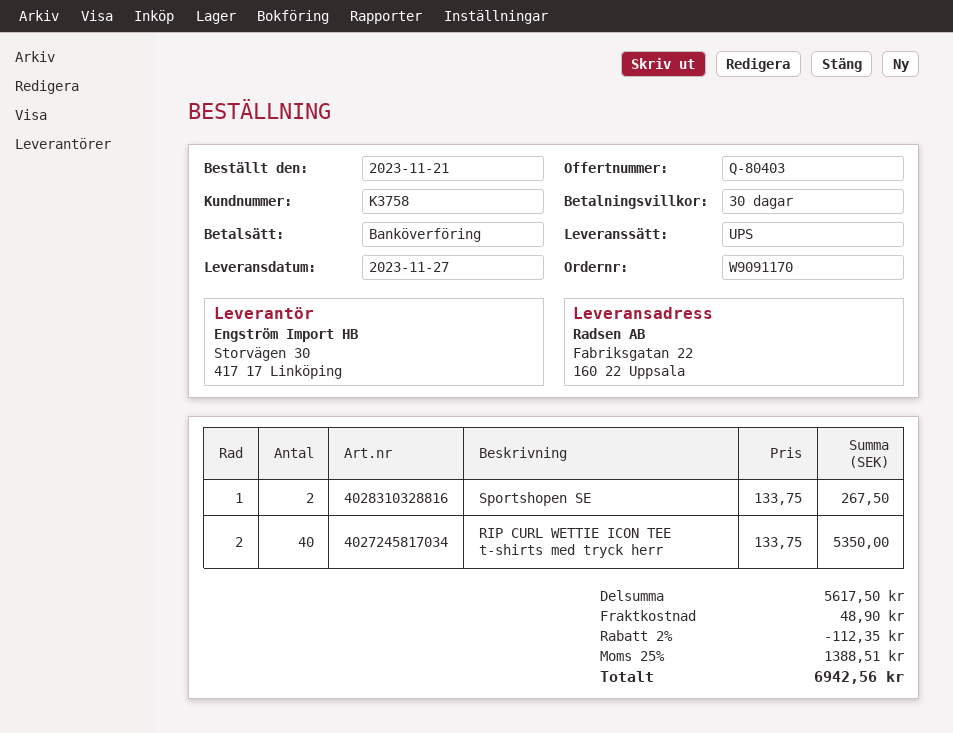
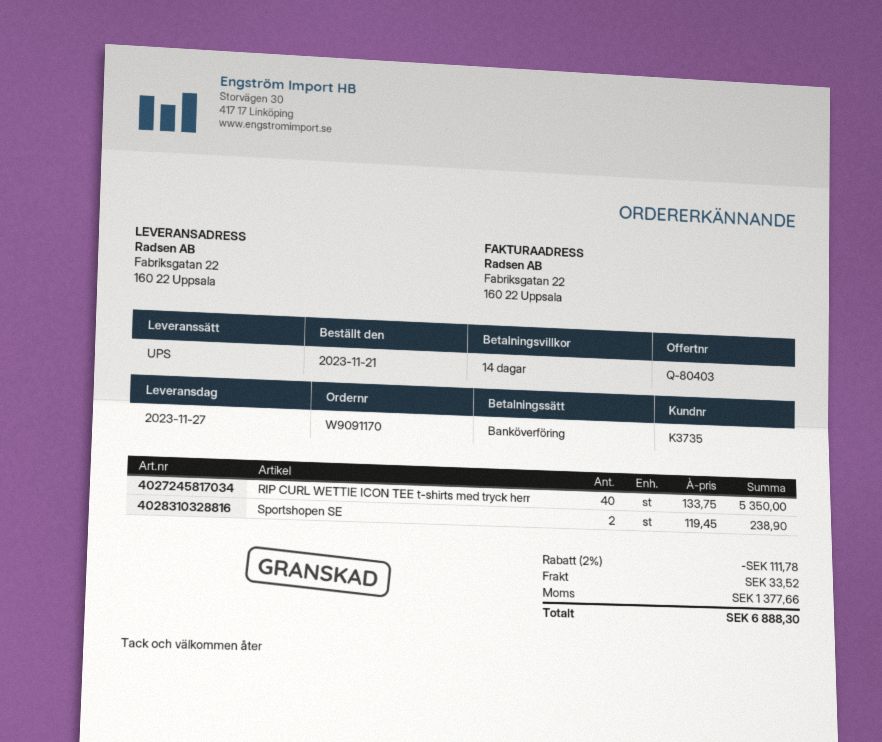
payment terms: 30 days -> 14 days
customer number: K3758 -> K3735
Sportshopen SE: 2 x 133.75 = 267.50 -> 2 x 119.45 = 238.90
discount: 2% = 112.35 -> 2% = 111.78
shipping: 48.90 -> 33.52
tax: 1388.51 -> 1377.66
total: 6942.56 -> 6888.30

